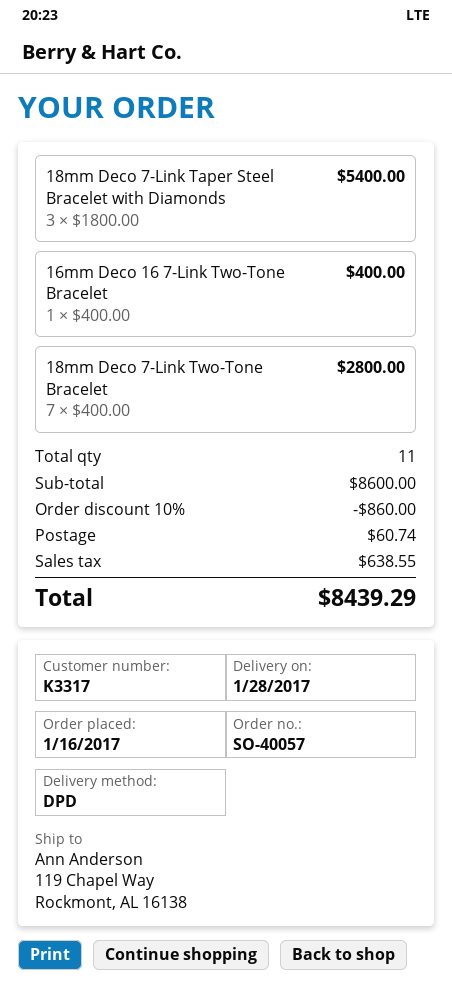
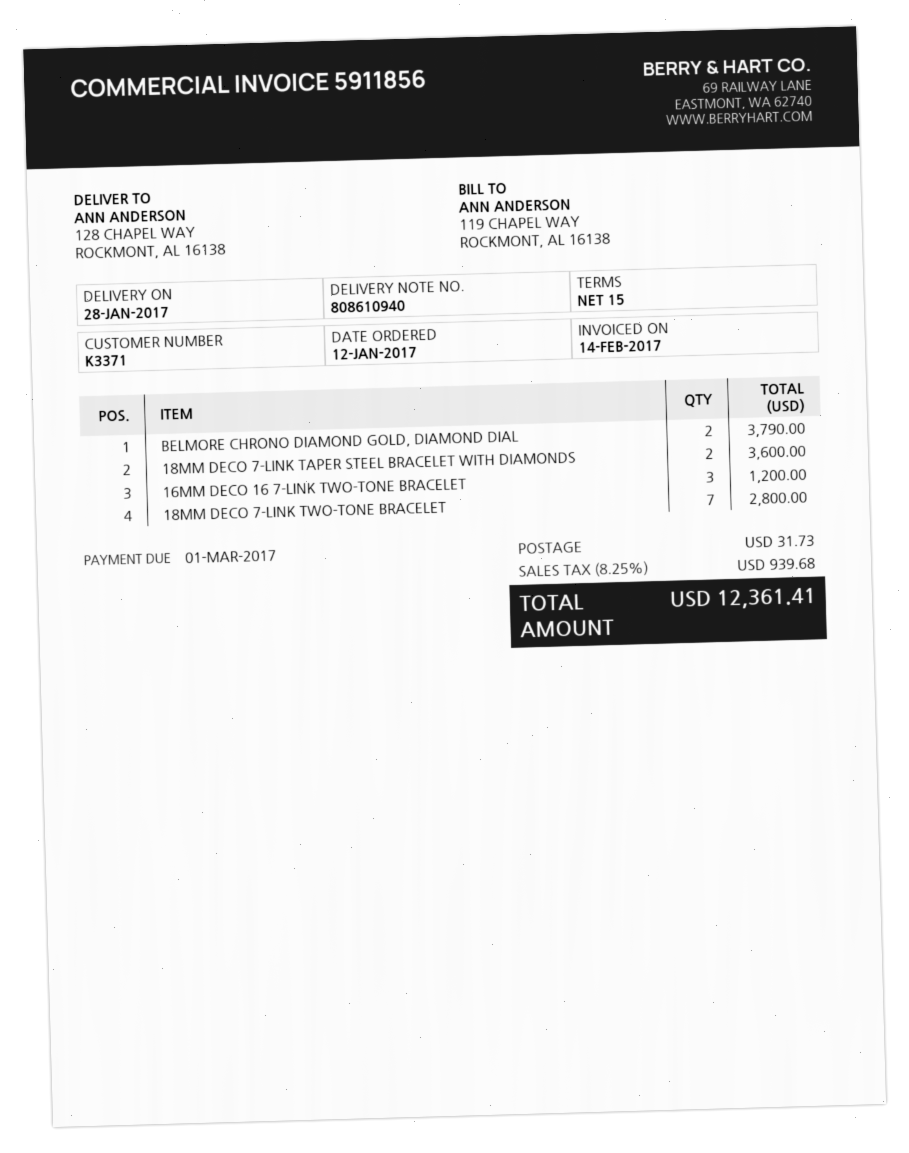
order date: 2017-01-16 -> 2017-01-12
customer number: K3317 -> K3371
ship to: 119 Chapel Way, Rockmont, AL 16138 -> 128 CHAPEL WAY, ROCKMONT, AL 16138
18mm Deco 7-Link Taper Steel Bracelet with Diamonds: 3 for 5400.00 -> 2 for 3600.00
16mm Deco 16 7-Link Two-Tone Bracelet: 1 for 400.00 -> 3 for 1200.00
BELMORE CHRONO DIAMOND GOLD, DIAMOND DIAL: none -> 2 for 3790.00
discount: 10% = 860.00 -> none
shipping: 60.74 -> 31.73
tax: 638.55 -> 939.68
total: 8439.29 -> 12361.41

